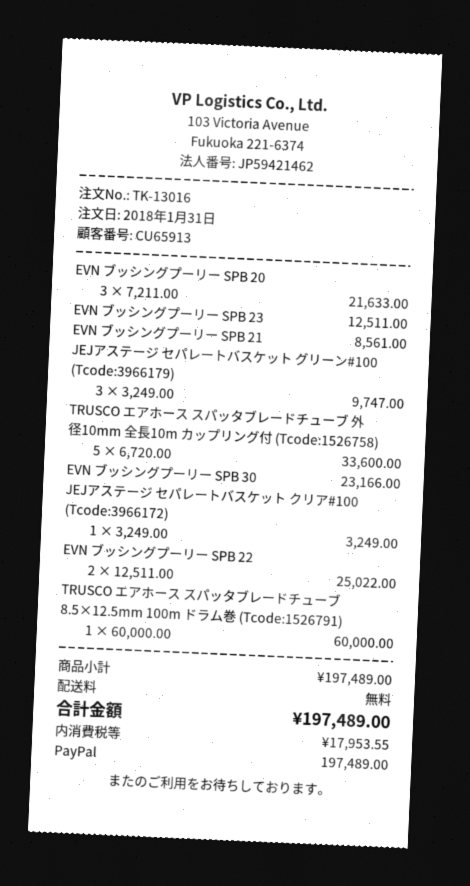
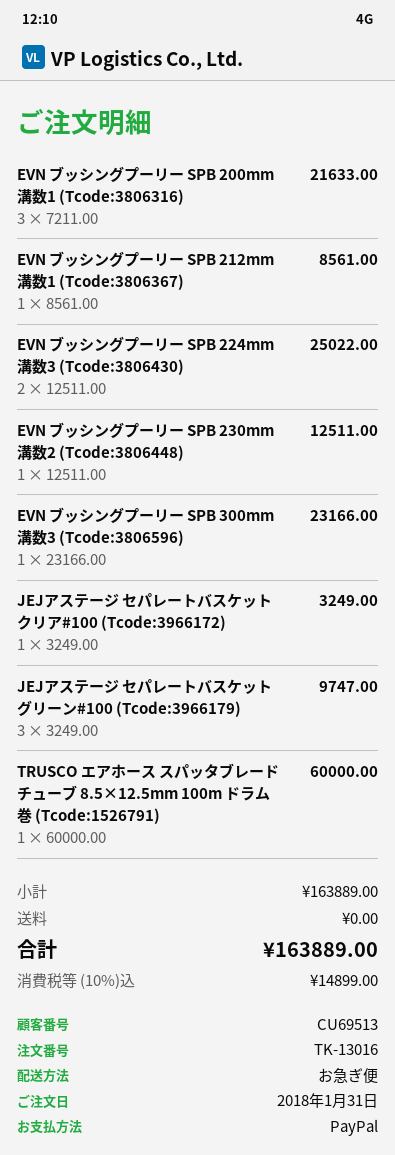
customer number: CU65913 -> CU69513
TRUSCO エアホース スパッタブレードチューブ 外径10mm 全長10m カップリング付 (Tcode:1526758): 5 x 6720.00 = 33600.00 -> none
subtotal: 197489.00 -> 163889.00
tax: 17953.55 -> 14899.00
total: 197489.00 -> 163889.00

